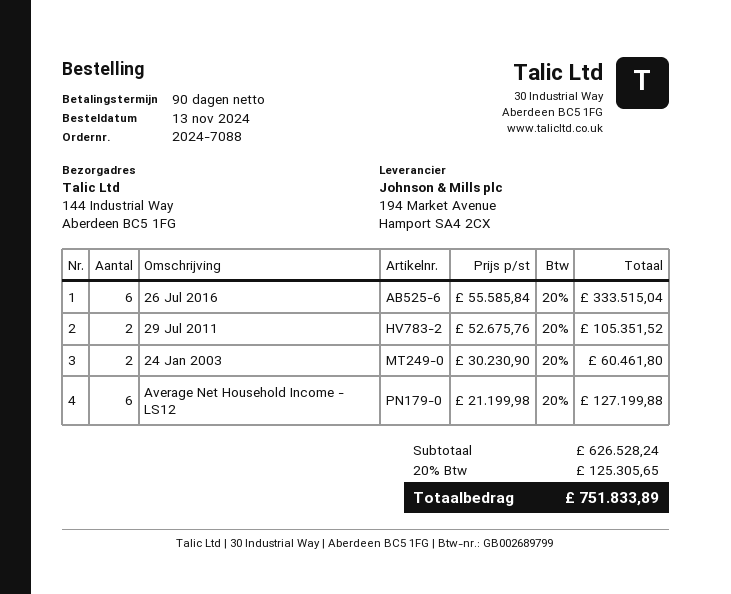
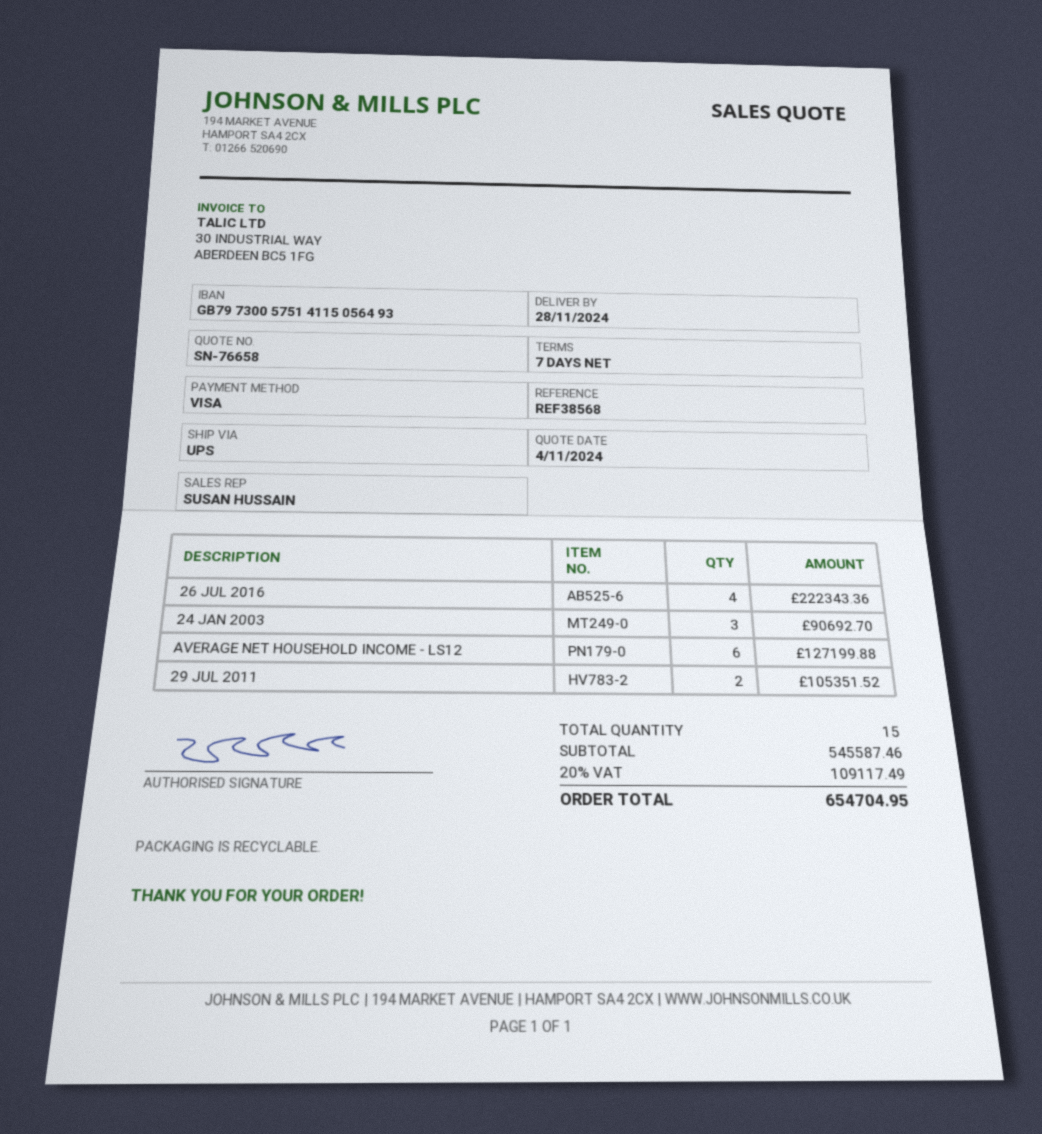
payment terms: 90 days -> 7 days
26 Jul 2016: 6 for 333515.04 -> 4 for 222343.36
24 Jan 2003: 2 for 60461.80 -> 3 for 90692.70
subtotal: 626528.24 -> 545587.46
tax: 20% = 125305.65 -> 20% = 109117.49
total: 751833.89 -> 654704.95

